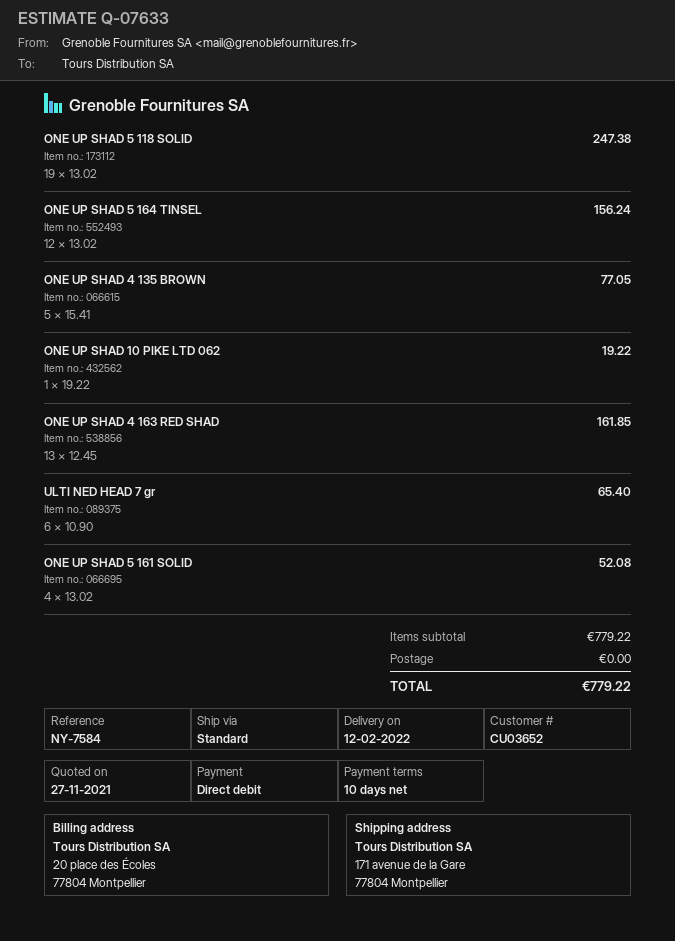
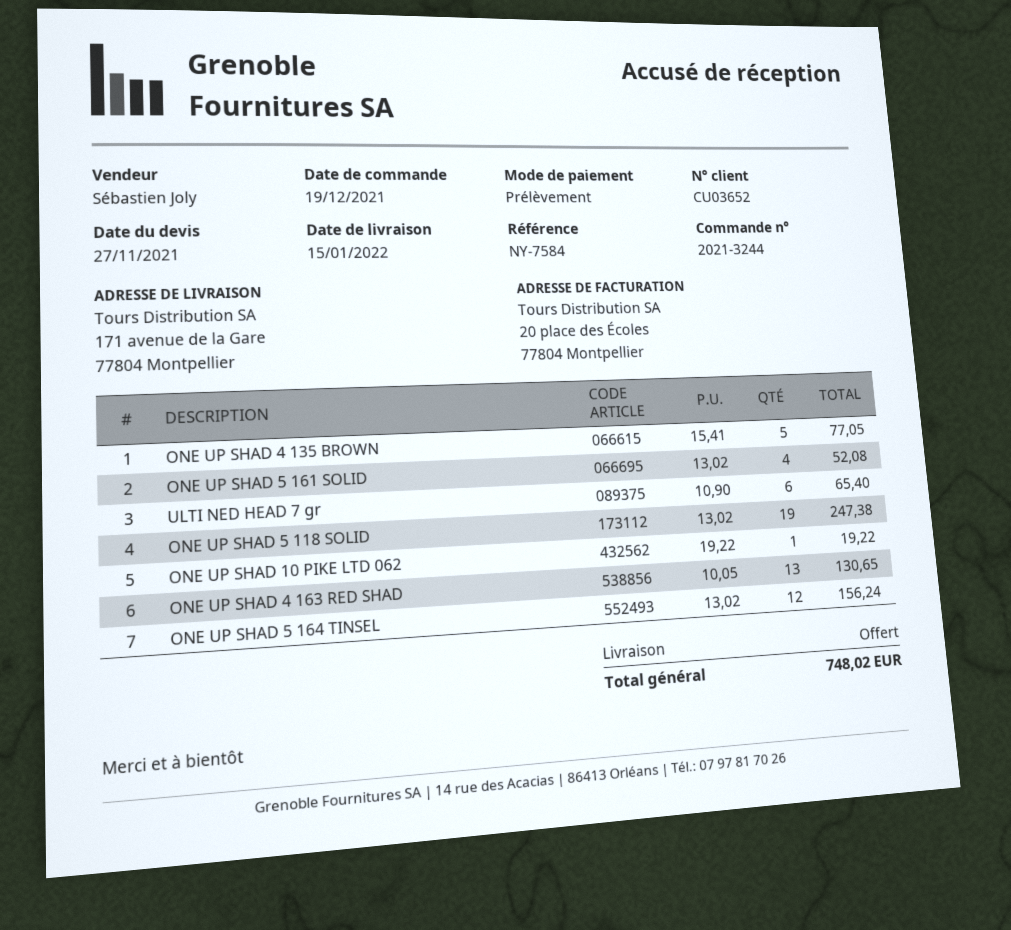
delivery date: 2022-02-12 -> 2022-01-15
ONE UP SHAD 4 163 RED SHAD: 13 x 12.45 = 161.85 -> 13 x 10.05 = 130.65
total: 779.22 -> 748.02

